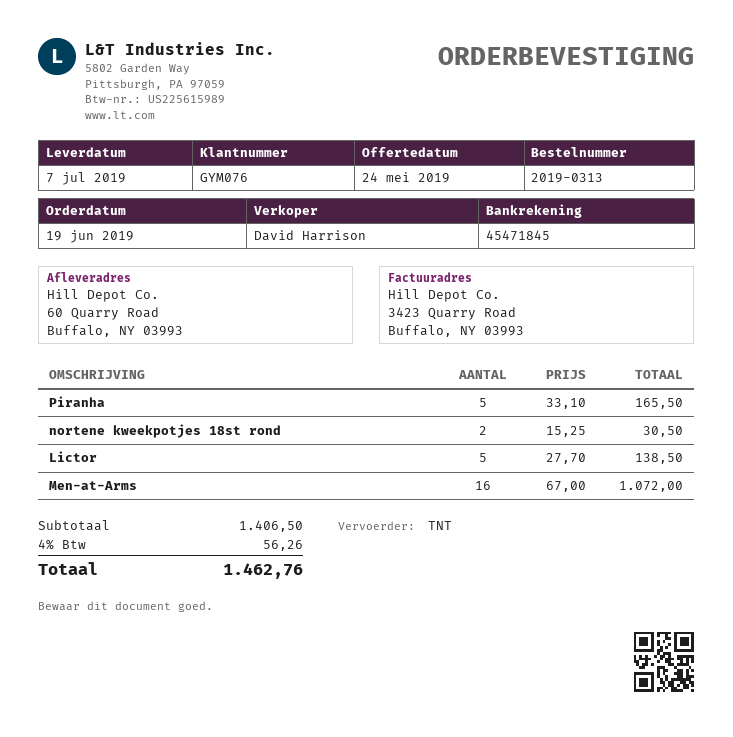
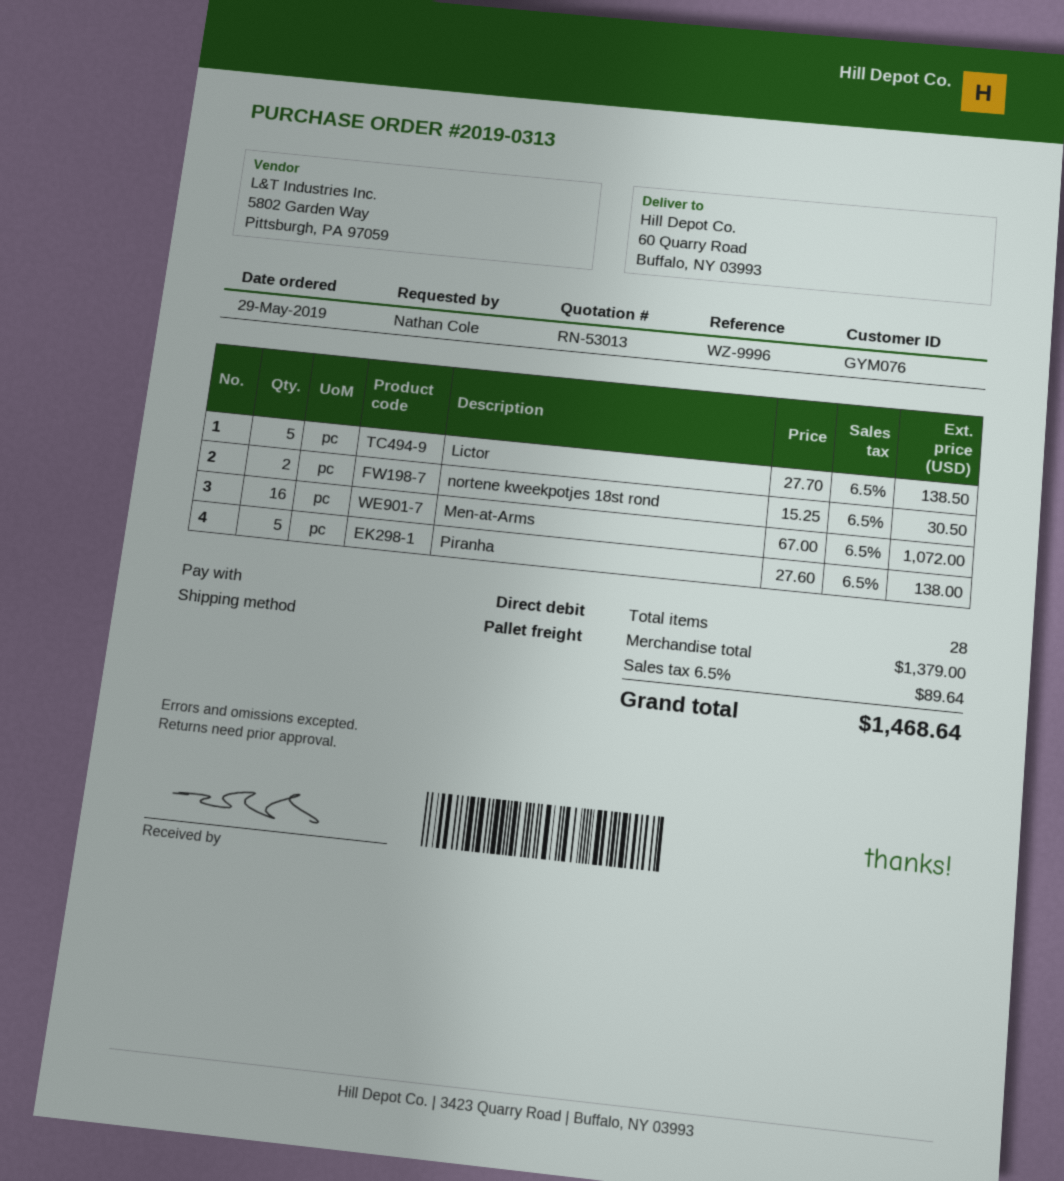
order date: 2019-06-19 -> 2019-05-29
shipping method: TNT -> pallet freight
Piranha: 5 x 33.10 = 165.50 -> 5 x 27.60 = 138.00
subtotal: 1406.50 -> 1379.00
tax: 4% = 56.26 -> 6.5% = 89.64
total: 1462.76 -> 1468.64

